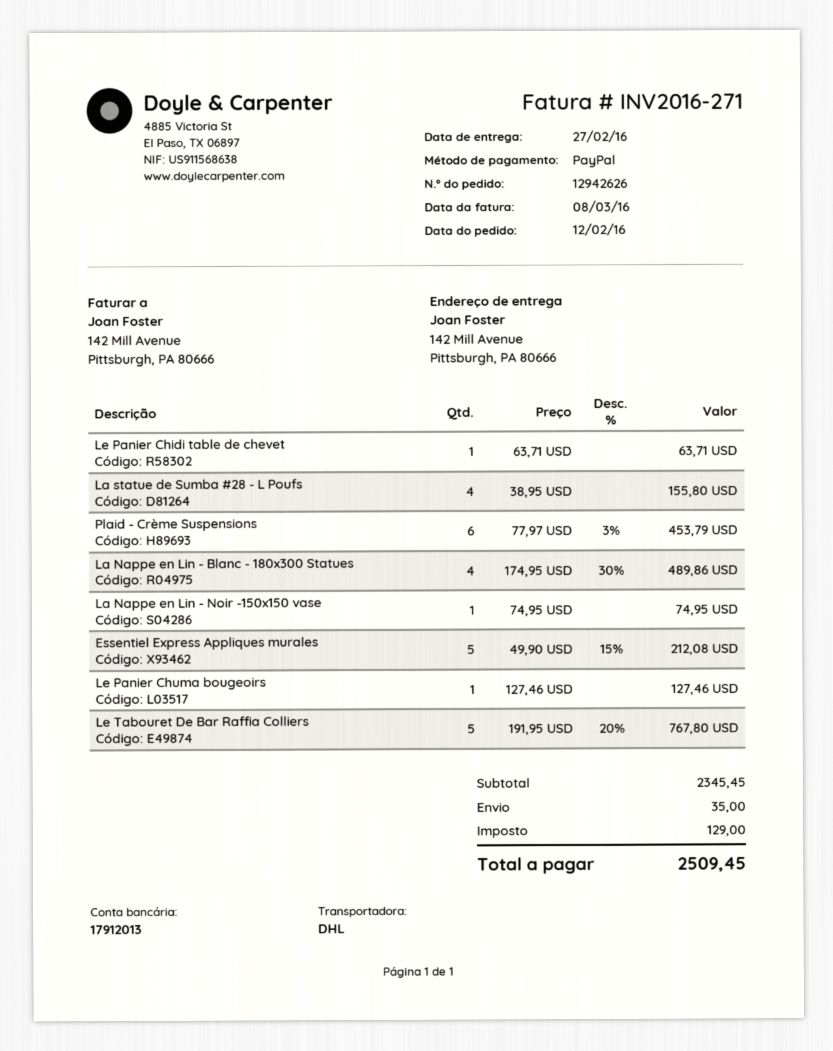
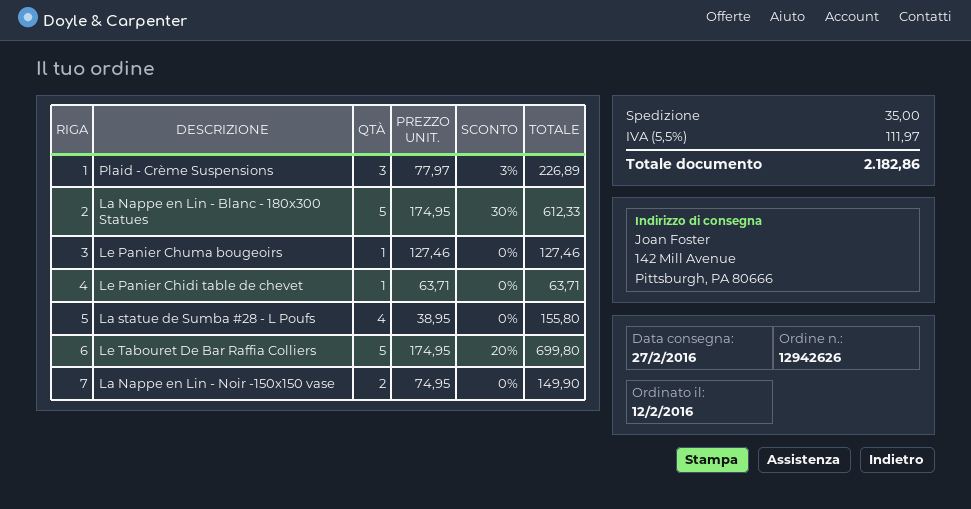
Plaid - Crème Suspensions: 6 x 77.97 - 3% = 453.79 -> 3 x 77.97 - 3% = 226.89
La Nappe en Lin - Blanc - 180x300 Statues: 4 x 174.95 - 30% = 489.86 -> 5 x 174.95 - 30% = 612.33
La Nappe en Lin - Noir -150x150 vase: 1 x 74.95 = 74.95 -> 2 x 74.95 = 149.90
Essentiel Express Appliques murales: 5 x 49.90 - 15% = 212.08 -> none
Le Tabouret De Bar Raffia Colliers: 5 x 191.95 - 20% = 767.80 -> 5 x 174.95 - 20% = 699.80
tax: 129.00 -> 111.97
total: 2509.45 -> 2182.86

